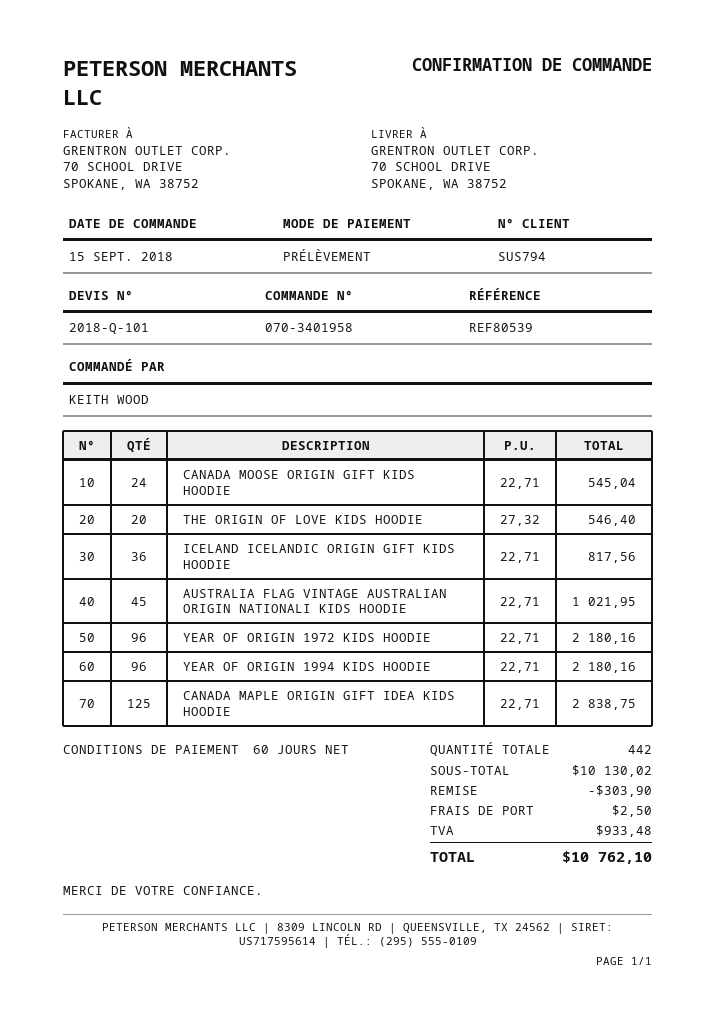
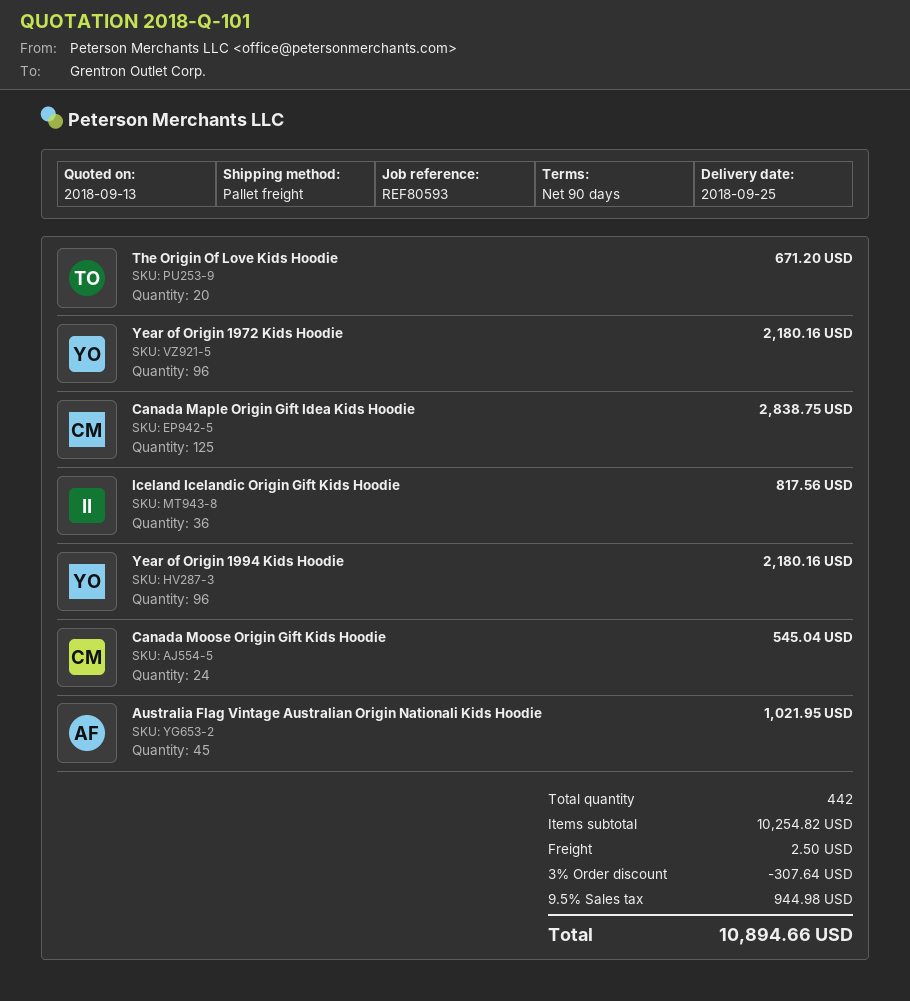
payment terms: 60 days -> 90 days
reference: REF80539 -> REF80593
THE ORIGIN OF LOVE KIDS HOODIE: 20 for 546.40 -> 20 for 671.20
subtotal: 10130.02 -> 10254.82
discount: 303.90 -> 307.64
tax: 933.48 -> 944.98
total: 10762.10 -> 10894.66

